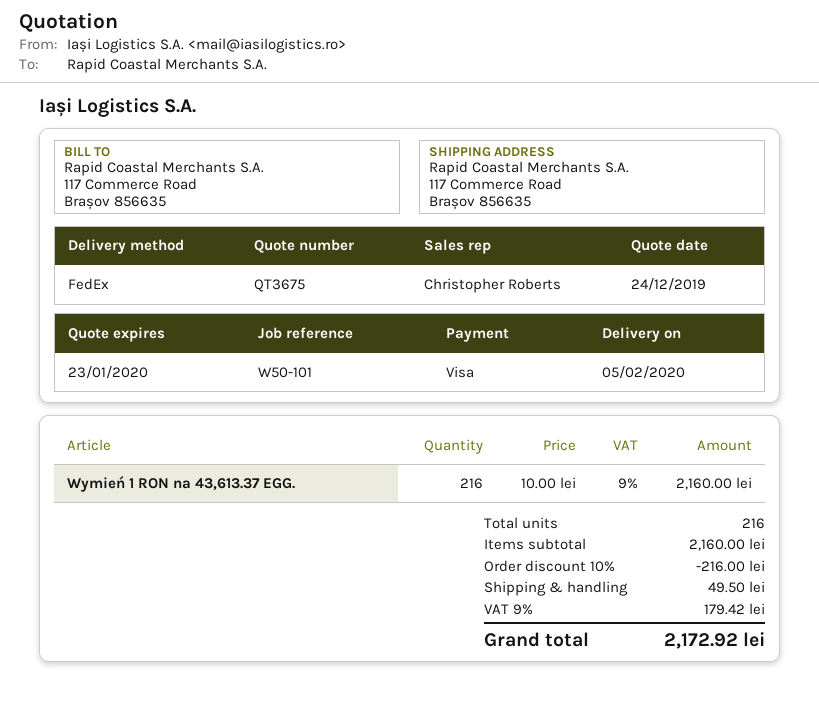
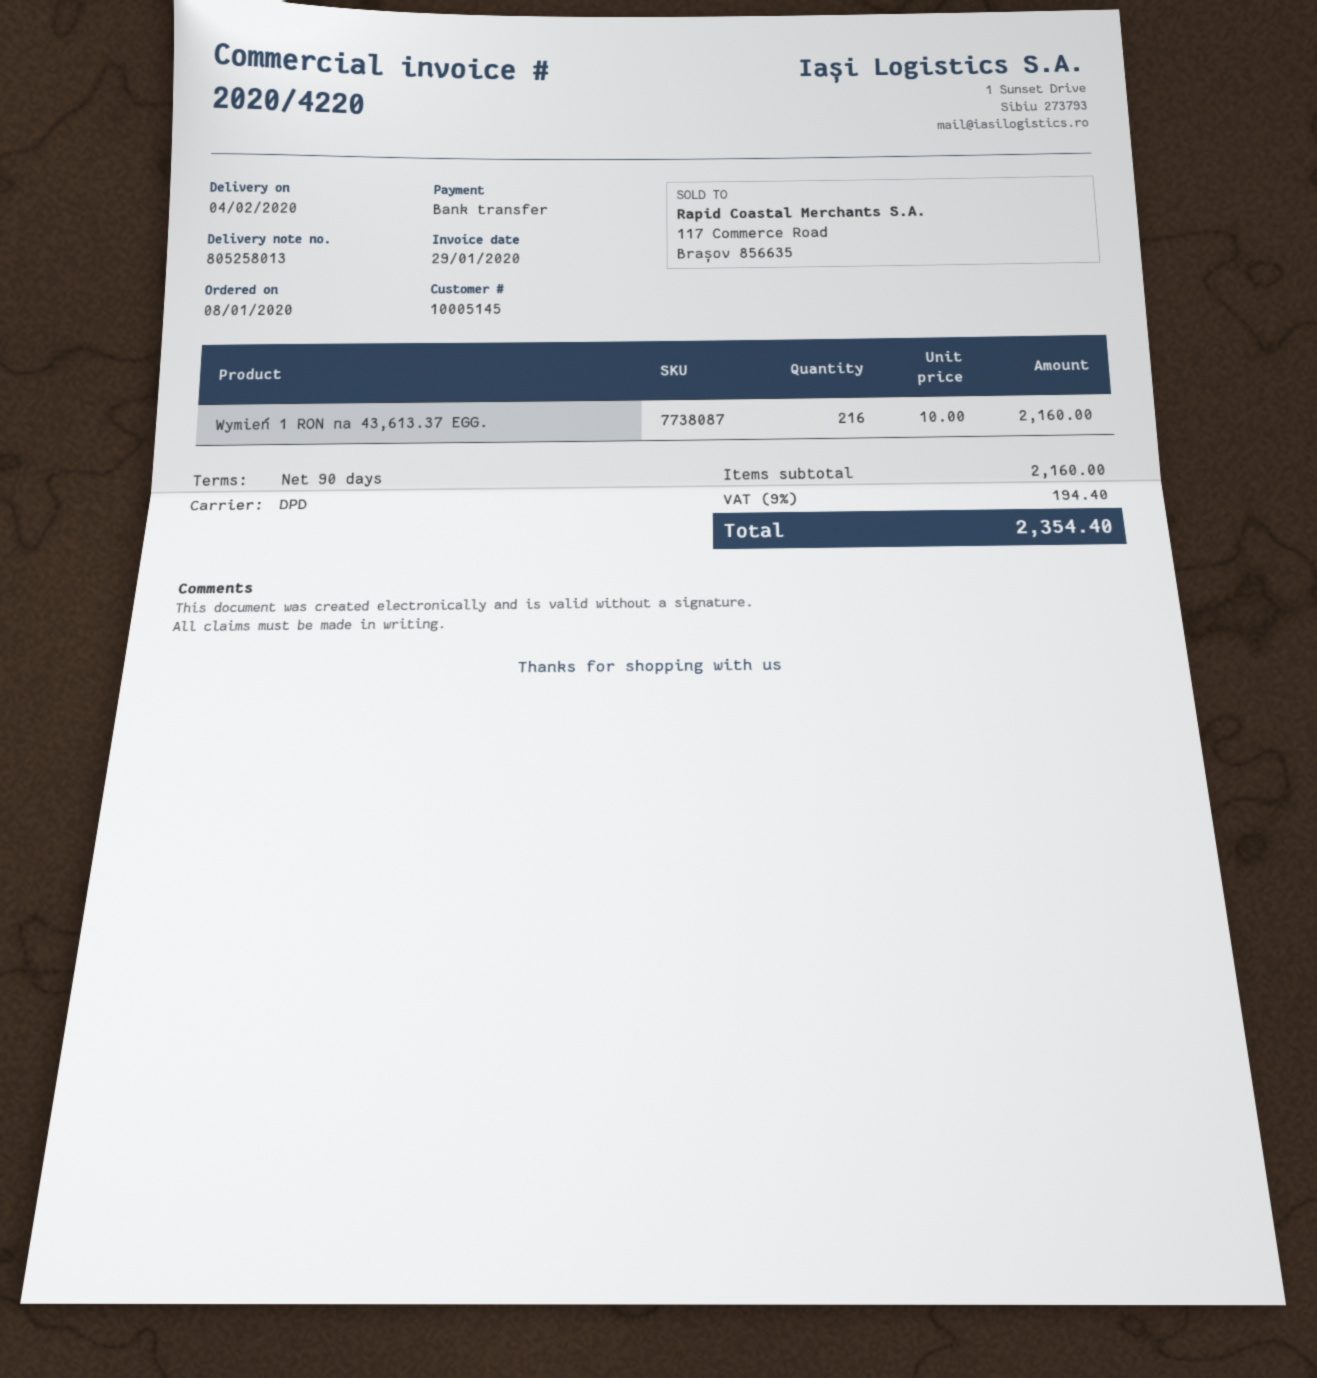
delivery date: 2020-02-05 -> 2020-02-04
payment method: Visa -> bank transfer
shipping method: FedEx -> DPD
discount: 10% = 216.00 -> none
shipping: 49.50 -> none
tax: 9% = 179.42 -> 9% = 194.40
total: 2172.92 -> 2354.40

